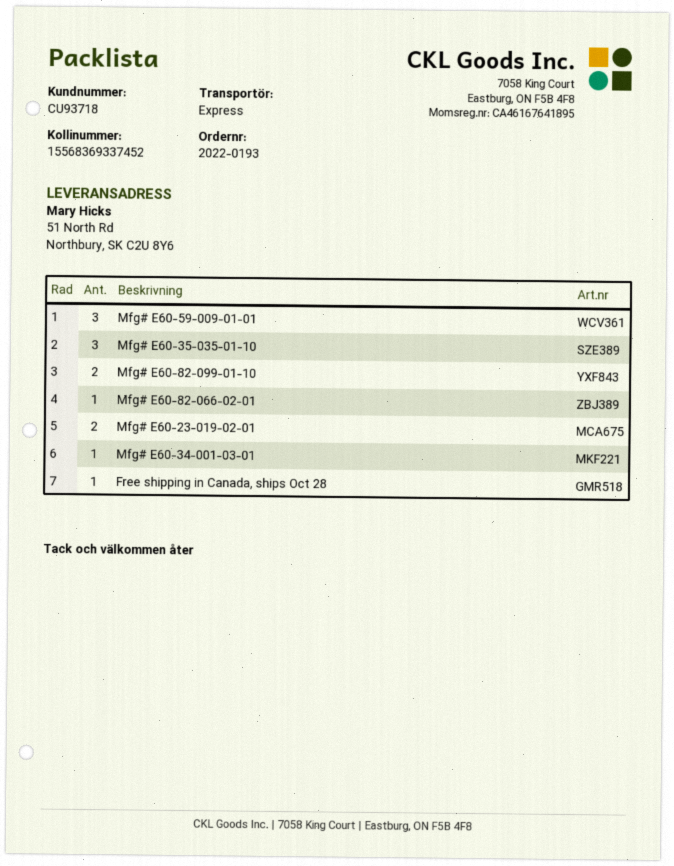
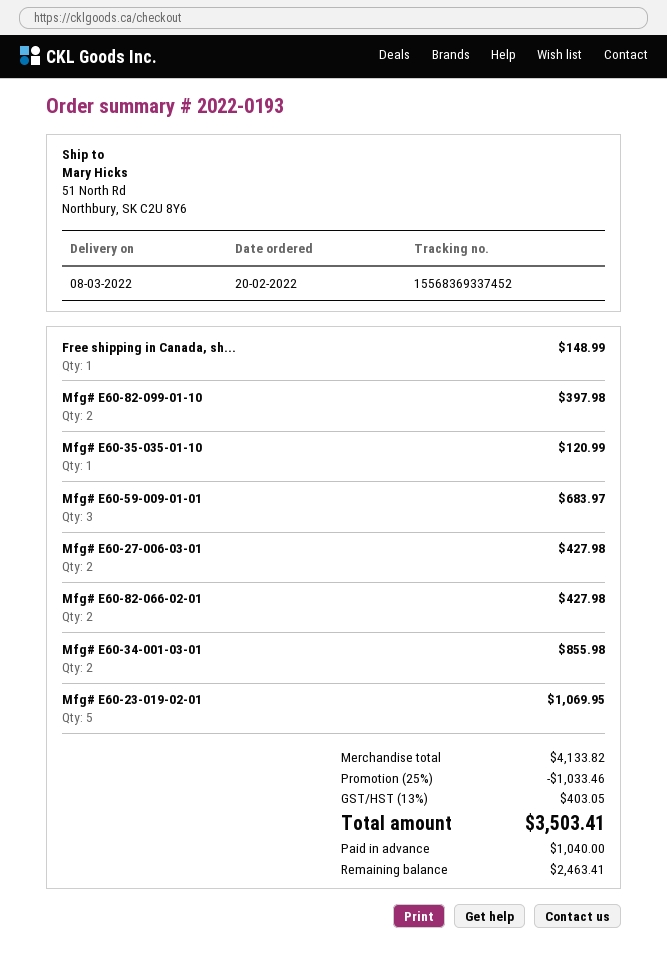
Mfg# E60-35-035-01-10: 3 -> 1
Mfg# E60-82-066-02-01: 1 -> 2
Mfg# E60-23-019-02-01: 2 -> 5
Mfg# E60-34-001-03-01: 1 -> 2
Mfg# E60-27-006-03-01: none -> 2

